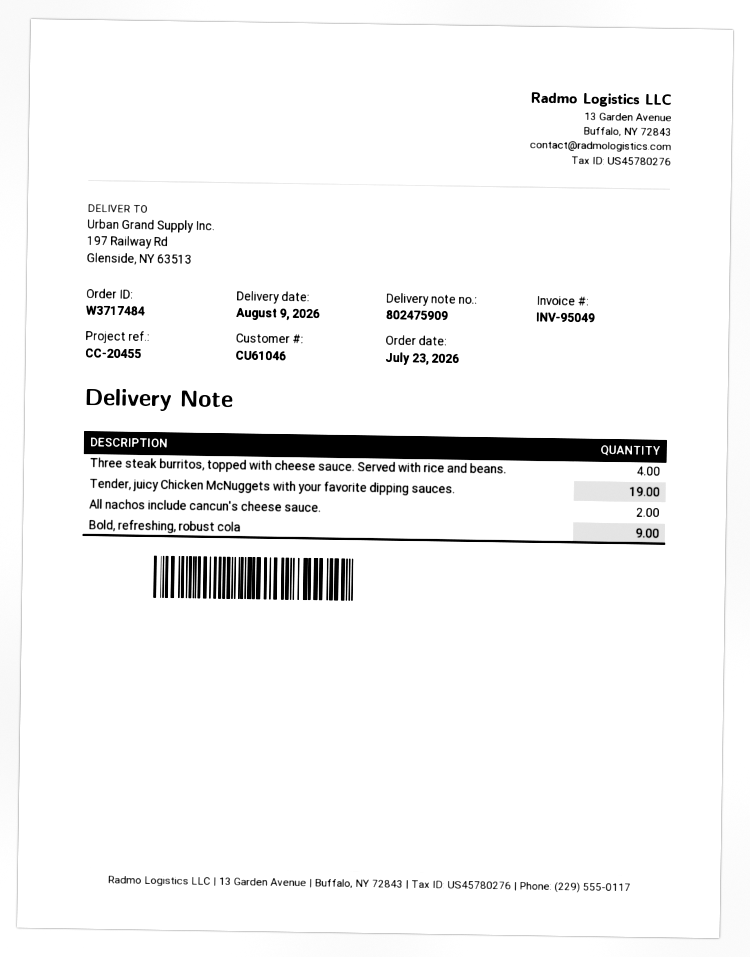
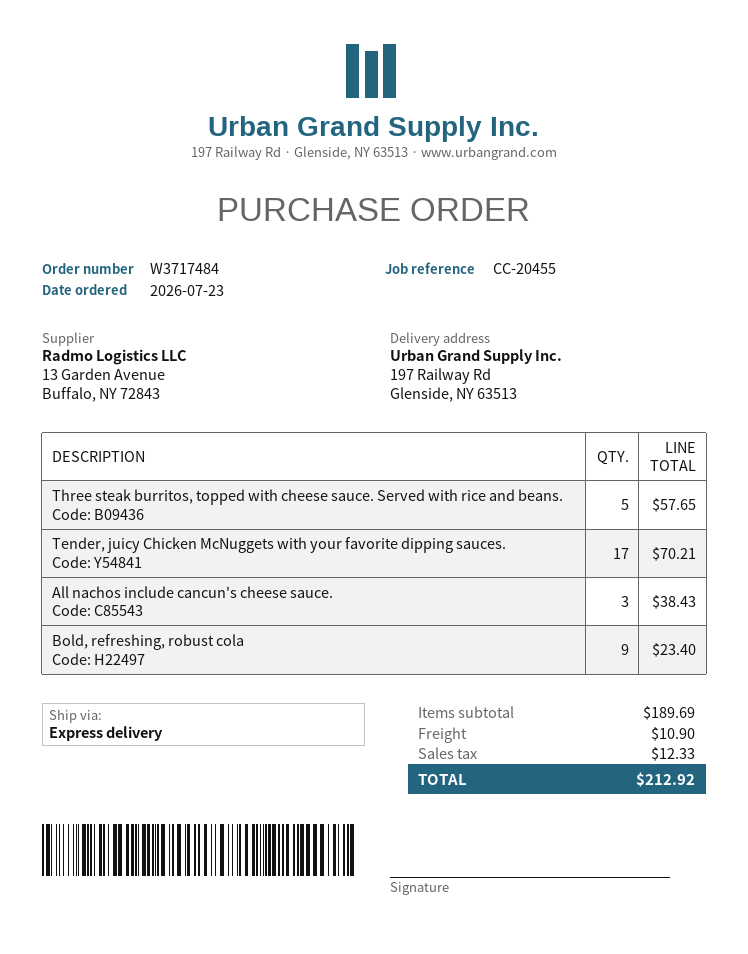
Three steak burritos, topped with cheese sauce. Served with rice and beans.: 4 -> 5
Tender, juicy Chicken McNuggets with your favorite dipping sauces.: 19 -> 17
All nachos include cancun's cheese sauce.: 2 -> 3

